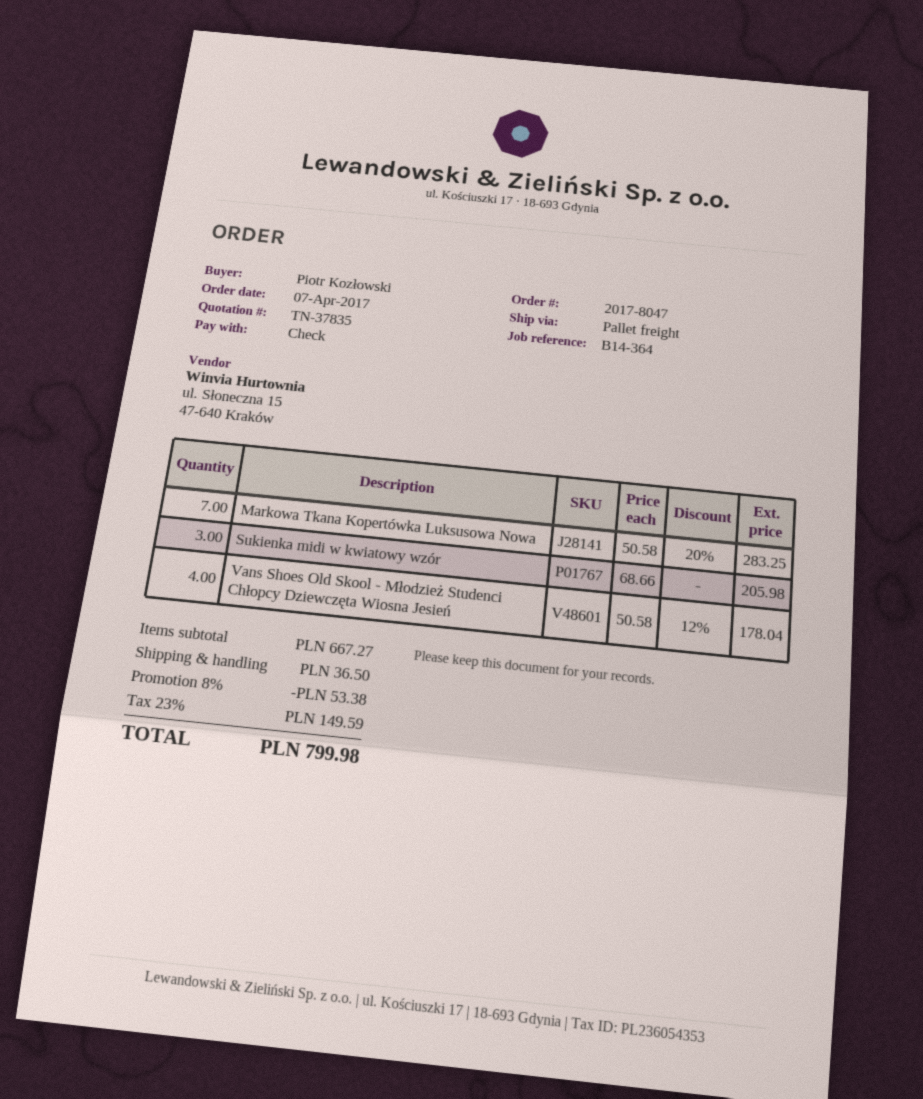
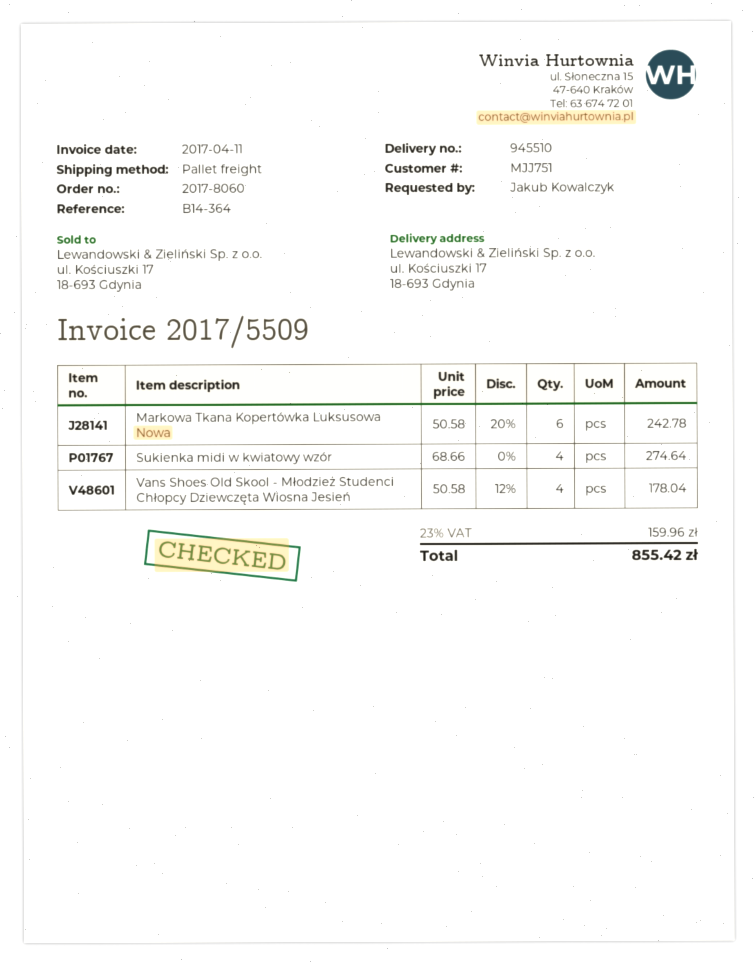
order number: 2017-8047 -> 2017-8060
ordered by: Piotr Kozłowski -> Jakub Kowalczyk
Markowa Tkana Kopertówka Luksusowa Nowa: 7 x 50.58 - 20% = 283.25 -> 6 x 50.58 - 20% = 242.78
Sukienka midi w kwiatowy wzór: 3 x 68.66 = 205.98 -> 4 x 68.66 = 274.64
discount: 8% = 53.38 -> none
shipping: 36.50 -> none
tax: 23% = 149.59 -> 23% = 159.96
total: 799.98 -> 855.42

